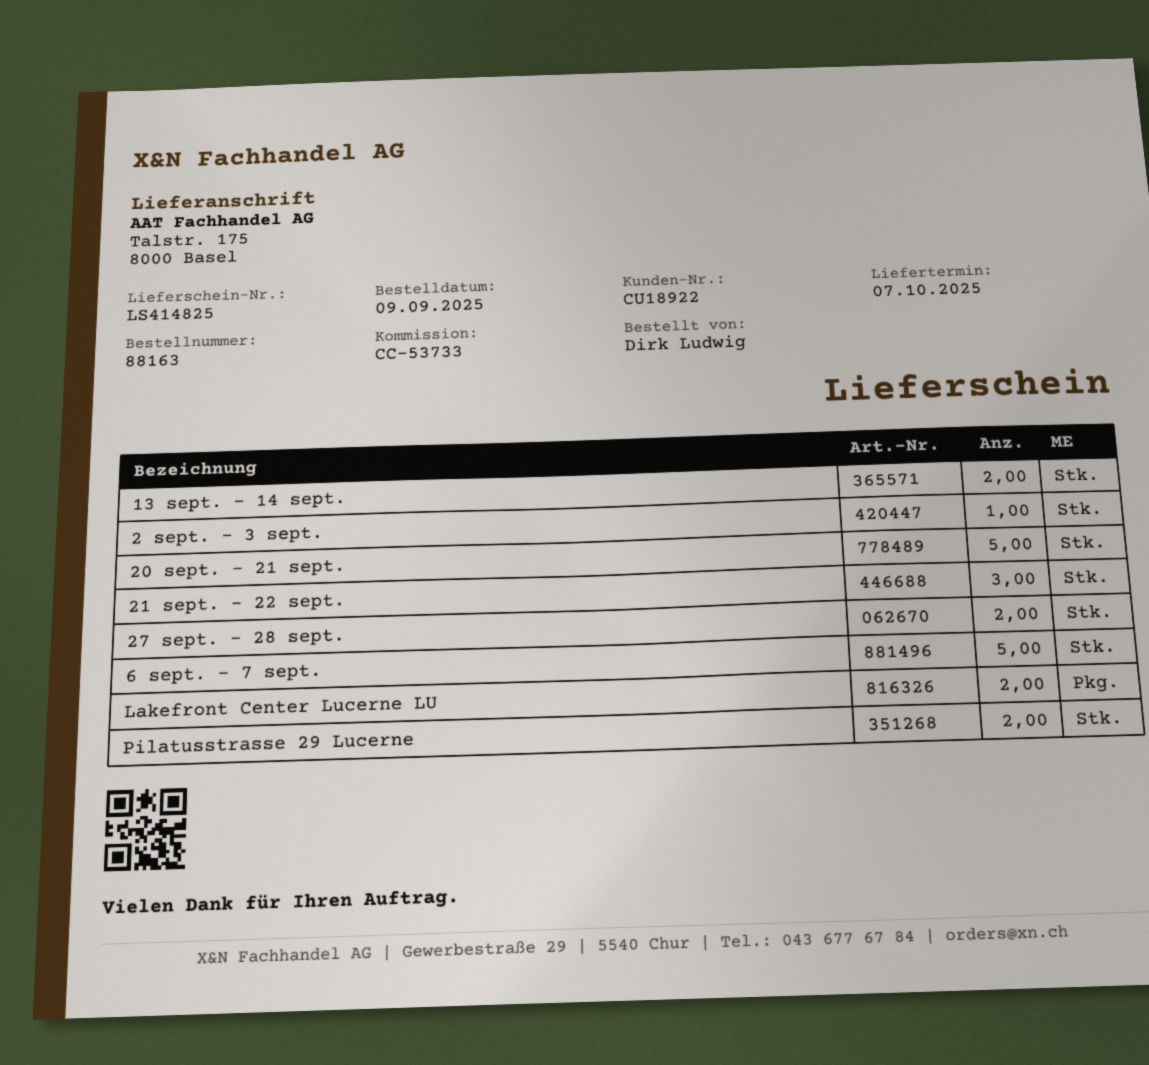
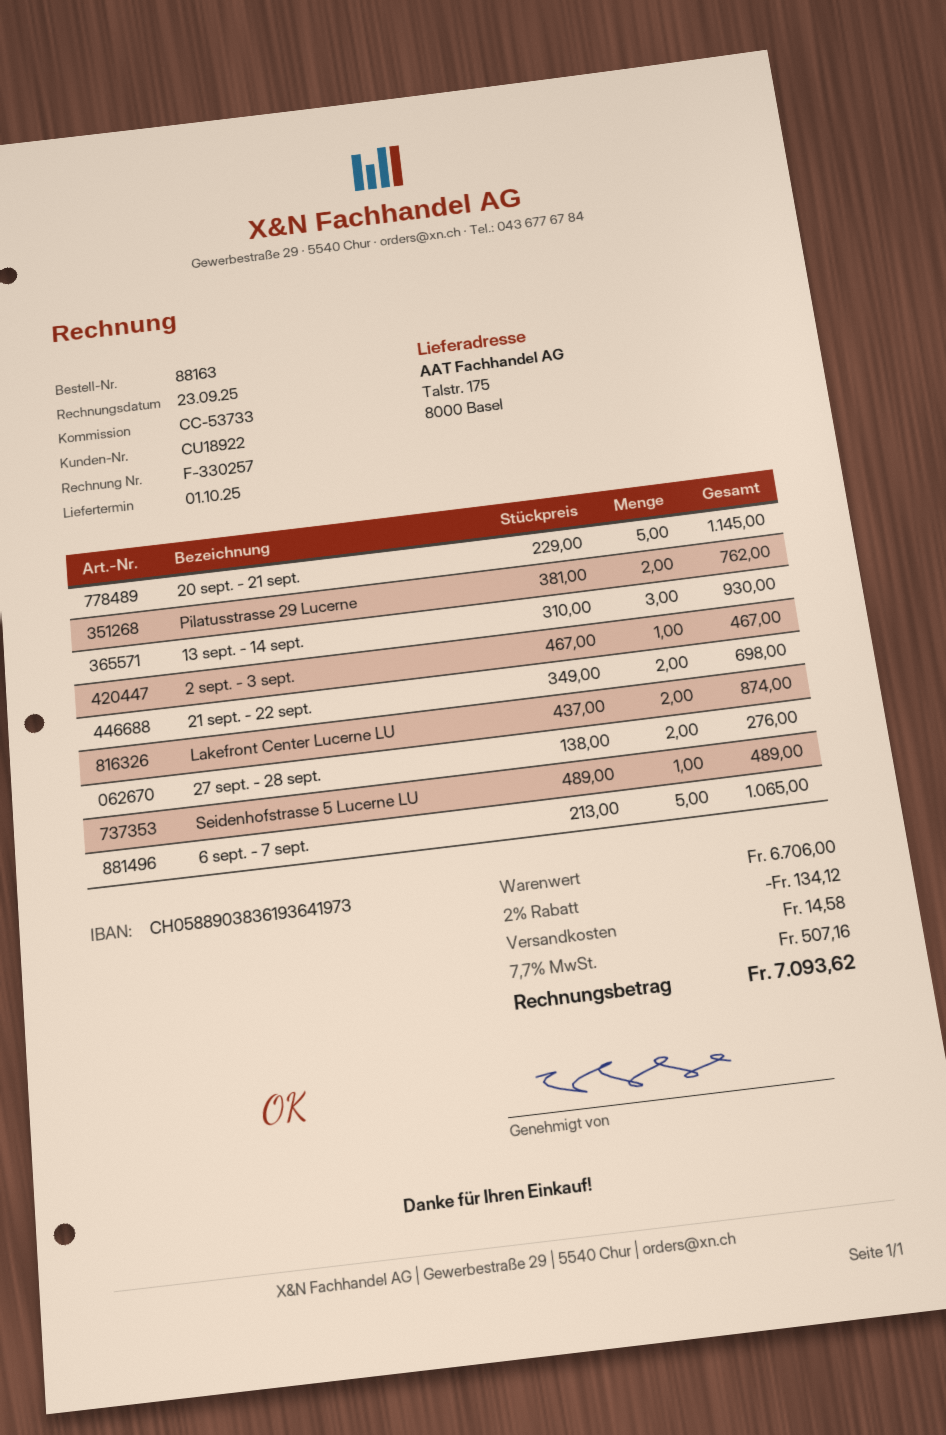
delivery date: 2025-10-07 -> 2025-10-01
13 sept. - 14 sept.: 2 -> 3
21 sept. - 22 sept.: 3 -> 2
Seidenhofstrasse 5 Lucerne LU: none -> 1

